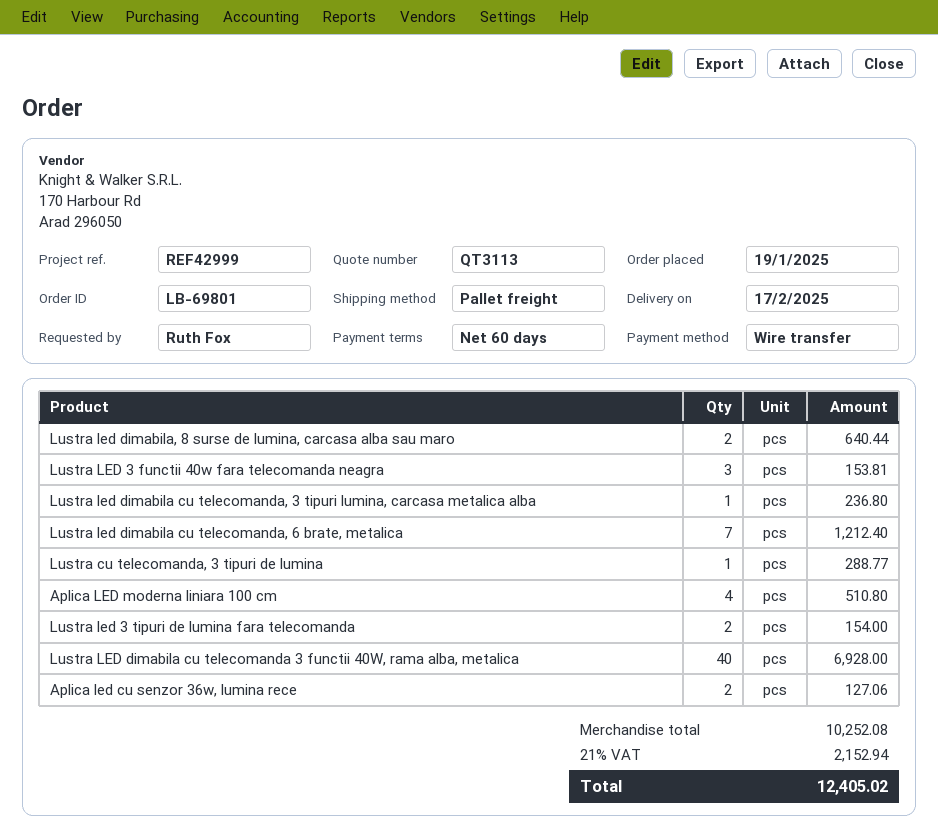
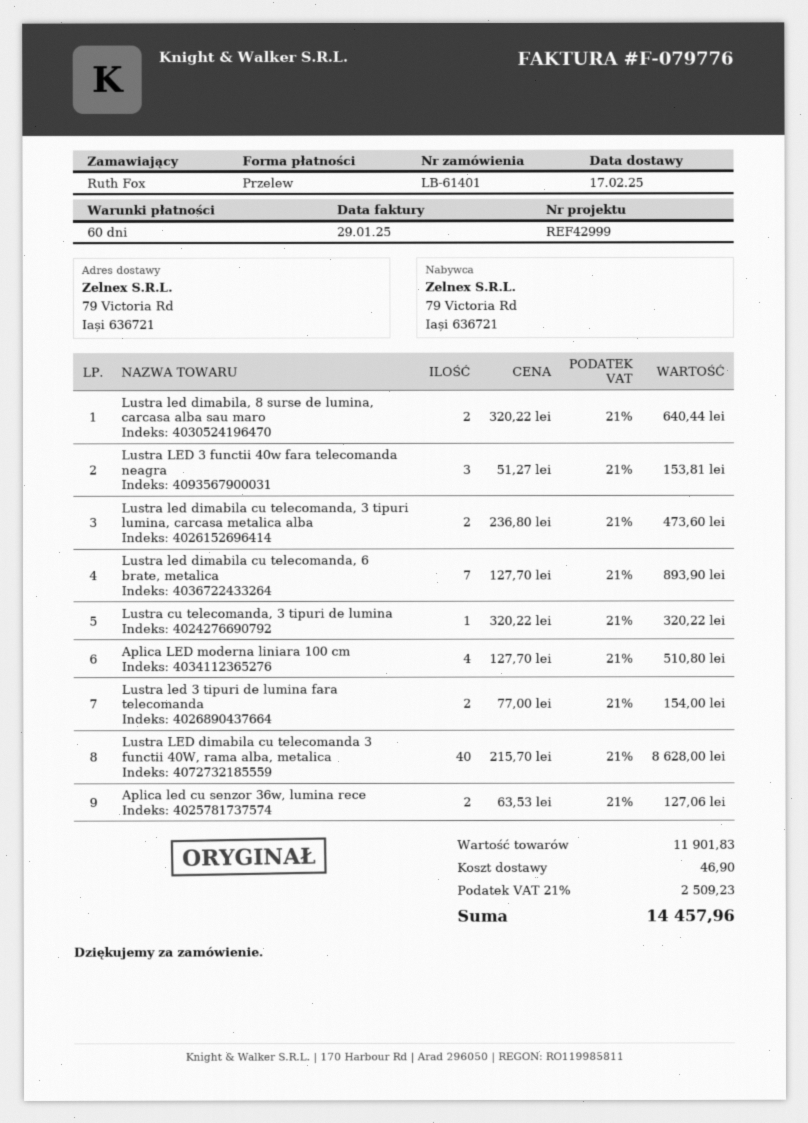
order number: LB-69801 -> LB-61401
Lustra led dimabila cu telecomanda, 3 tipuri lumina, carcasa metalica alba: 1 for 236.80 -> 2 for 473.60
Lustra led dimabila cu telecomanda, 6 brate, metalica: 7 for 1212.40 -> 7 for 893.90
Lustra cu telecomanda, 3 tipuri de lumina: 1 for 288.77 -> 1 for 320.22
Lustra LED dimabila cu telecomanda 3 functii 40W, rama alba, metalica: 40 for 6928.00 -> 40 for 8628.00
subtotal: 10252.08 -> 11901.83
shipping: none -> 46.90
tax: 21% = 2152.94 -> 21% = 2509.23
total: 12405.02 -> 14457.96

